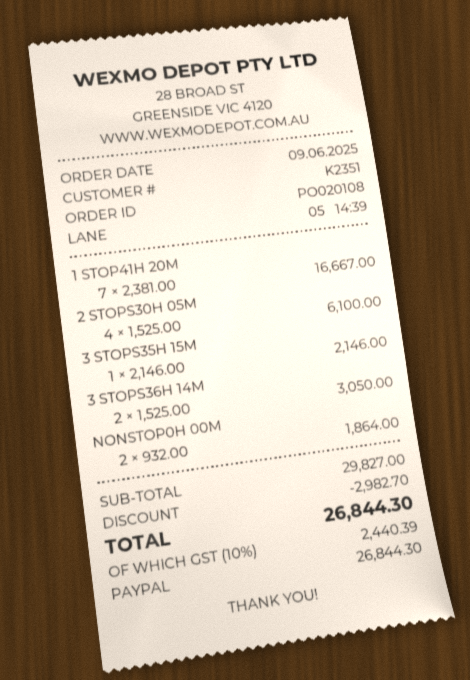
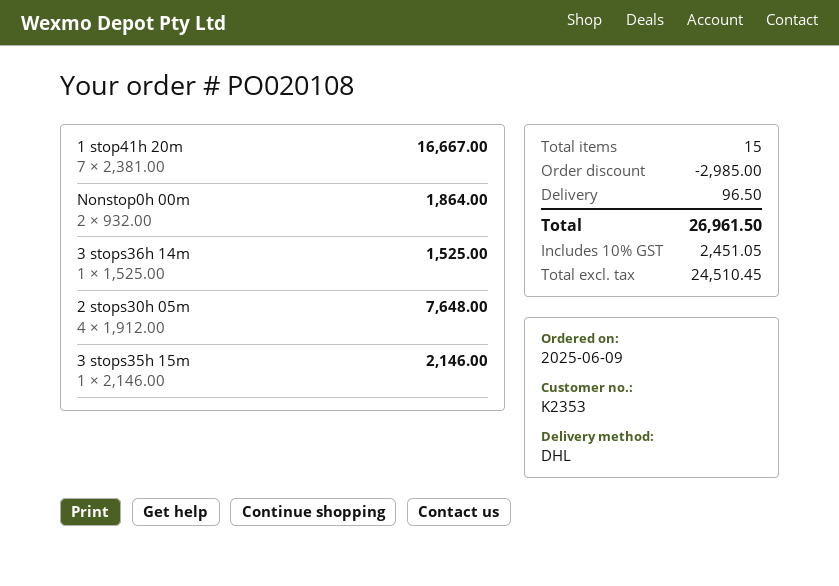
customer number: K2351 -> K2353
2 STOPS30H 05M: 4 x 1525.00 = 6100.00 -> 4 x 1912.00 = 7648.00
3 STOPS36H 14M: 2 x 1525.00 = 3050.00 -> 1 x 1525.00 = 1525.00
discount: 2982.70 -> 2985.00
shipping: none -> 96.50
tax: 10% = 2440.39 -> 10% = 2451.05
total: 26844.30 -> 26961.50

